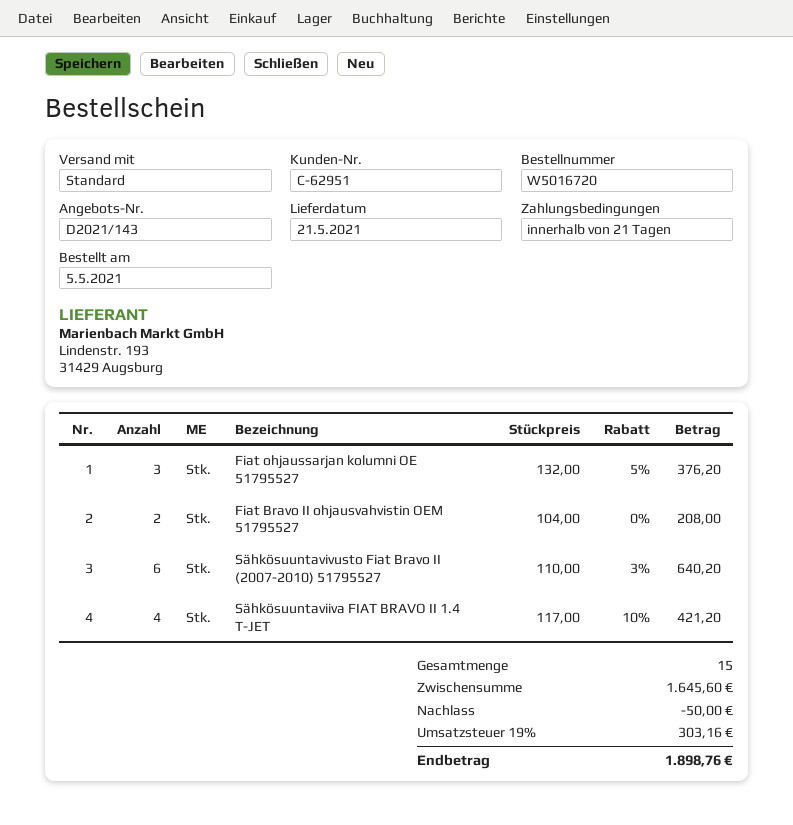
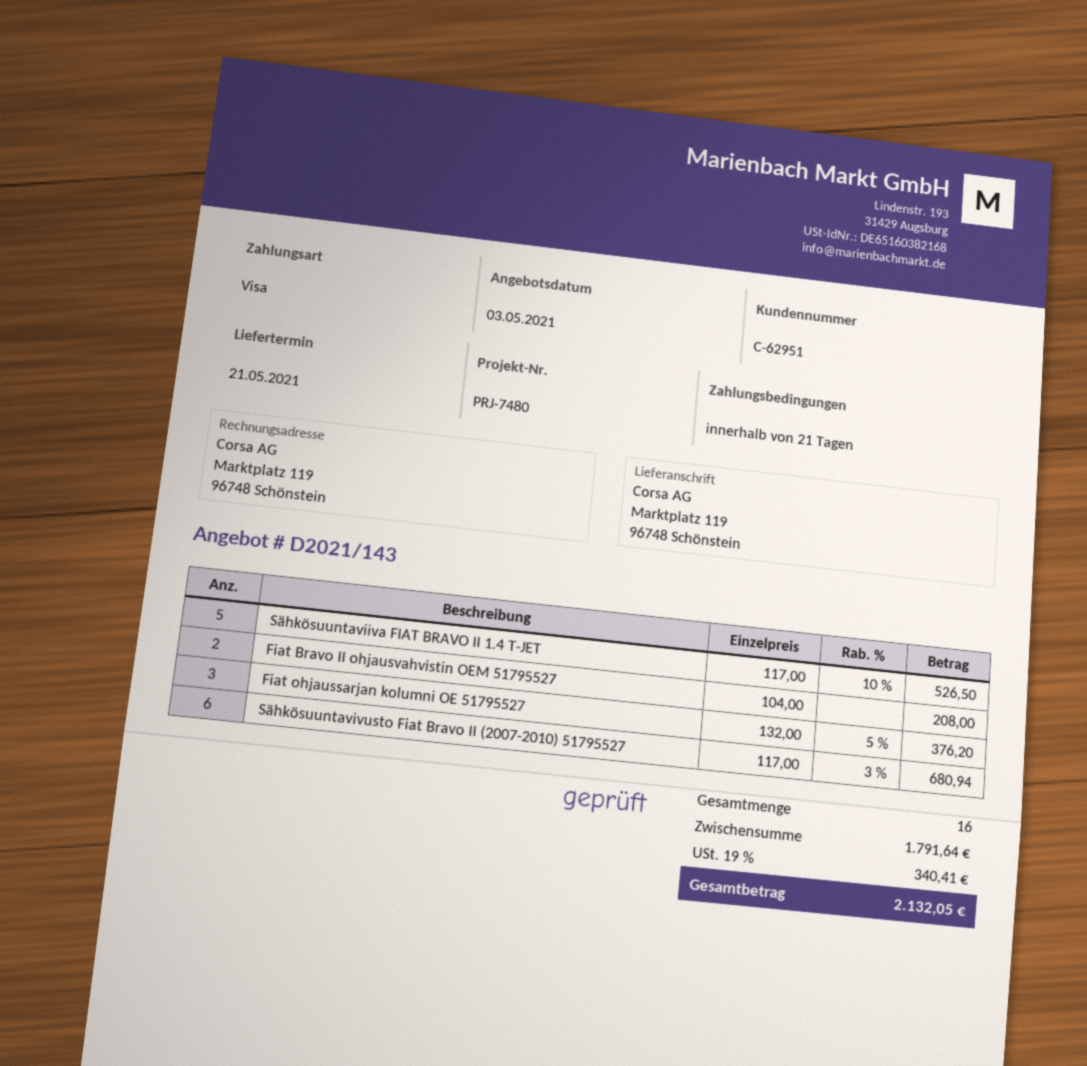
Sähkösuuntavivusto Fiat Bravo II (2007-2010) 51795527: 6 x 110.00 - 3% = 640.20 -> 6 x 117.00 - 3% = 680.94
Sähkösuuntaviiva FIAT BRAVO II 1.4 T-JET: 4 x 117.00 - 10% = 421.20 -> 5 x 117.00 - 10% = 526.50
total quantity: 15 -> 16
subtotal: 1645.60 -> 1791.64
discount: 50.00 -> none
tax: 19% = 303.16 -> 19% = 340.41
total: 1898.76 -> 2132.05

